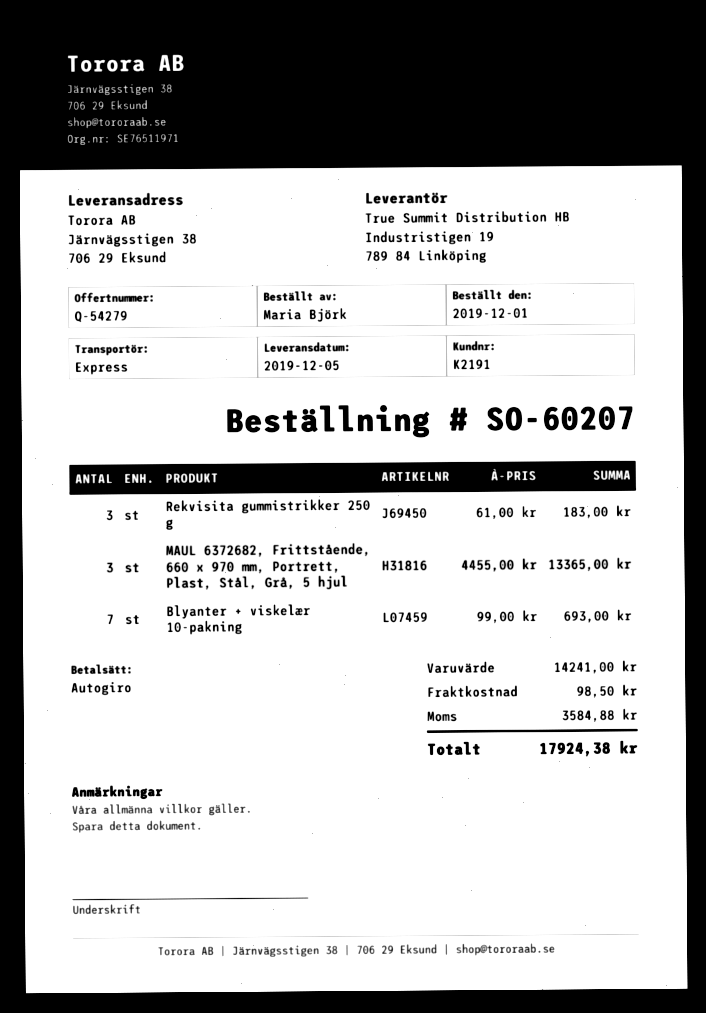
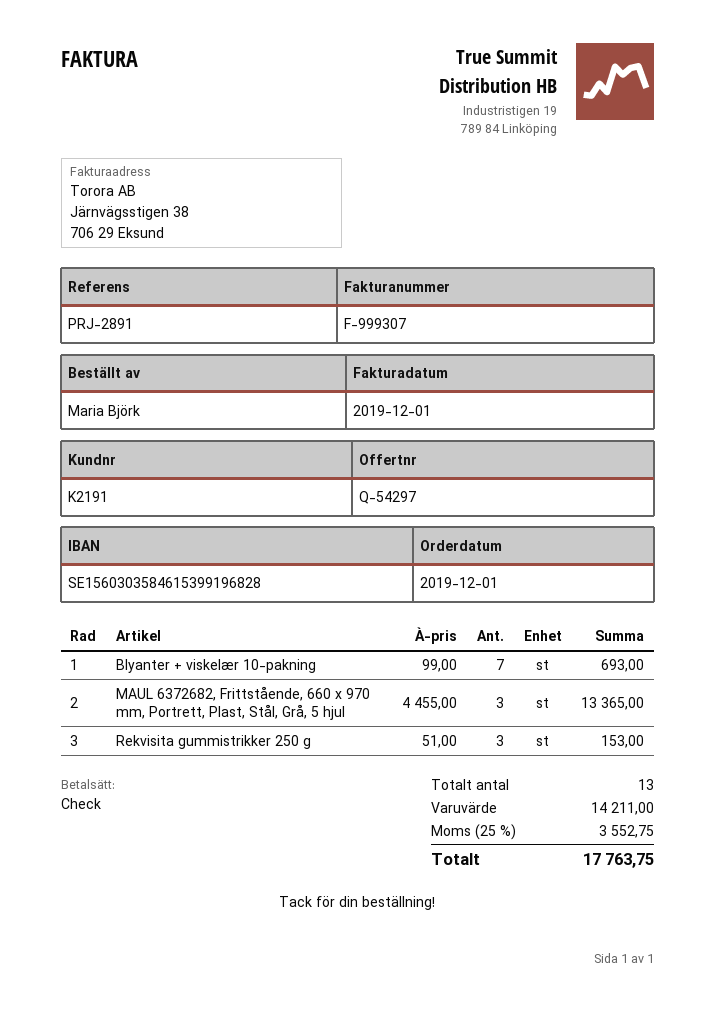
quote number: Q-54279 -> Q-54297
payment method: direct debit -> cheque
Rekvisita gummistrikker 250 g: 3 x 61.00 = 183.00 -> 3 x 51.00 = 153.00
subtotal: 14241.00 -> 14211.00
shipping: 98.50 -> none
tax: 3584.88 -> 3552.75
total: 17924.38 -> 17763.75

